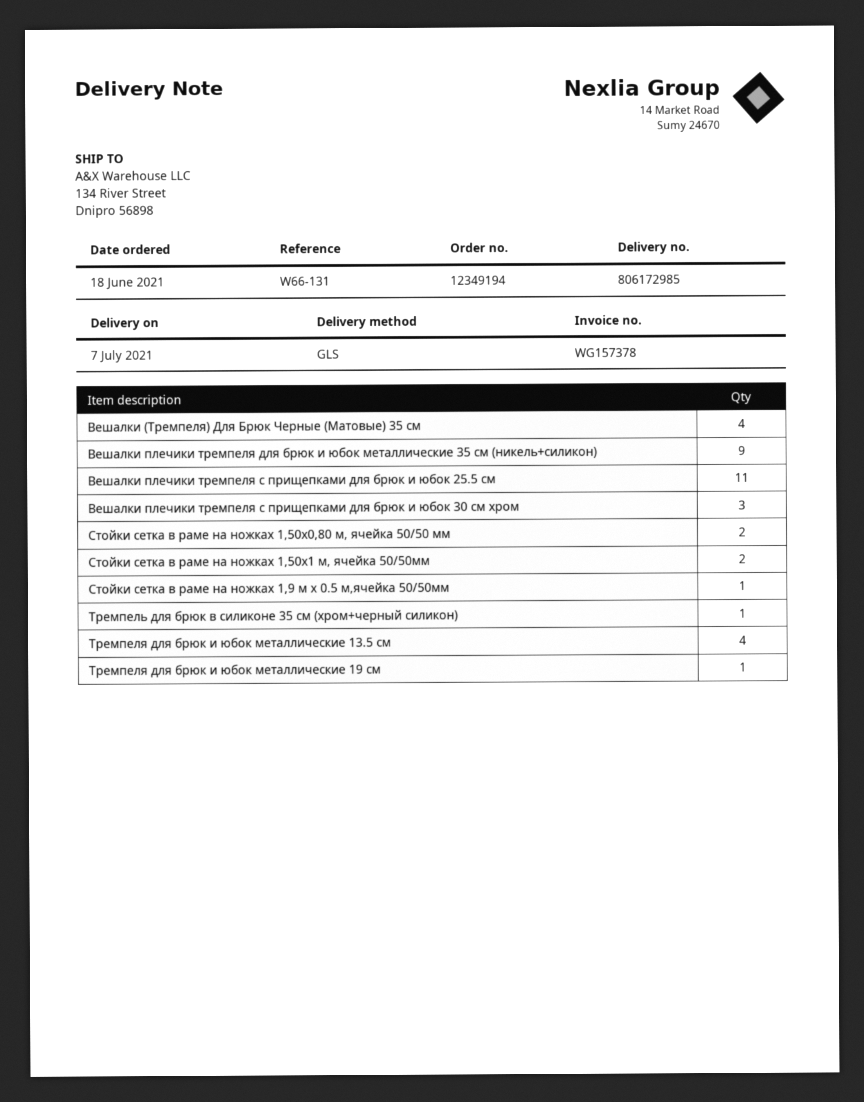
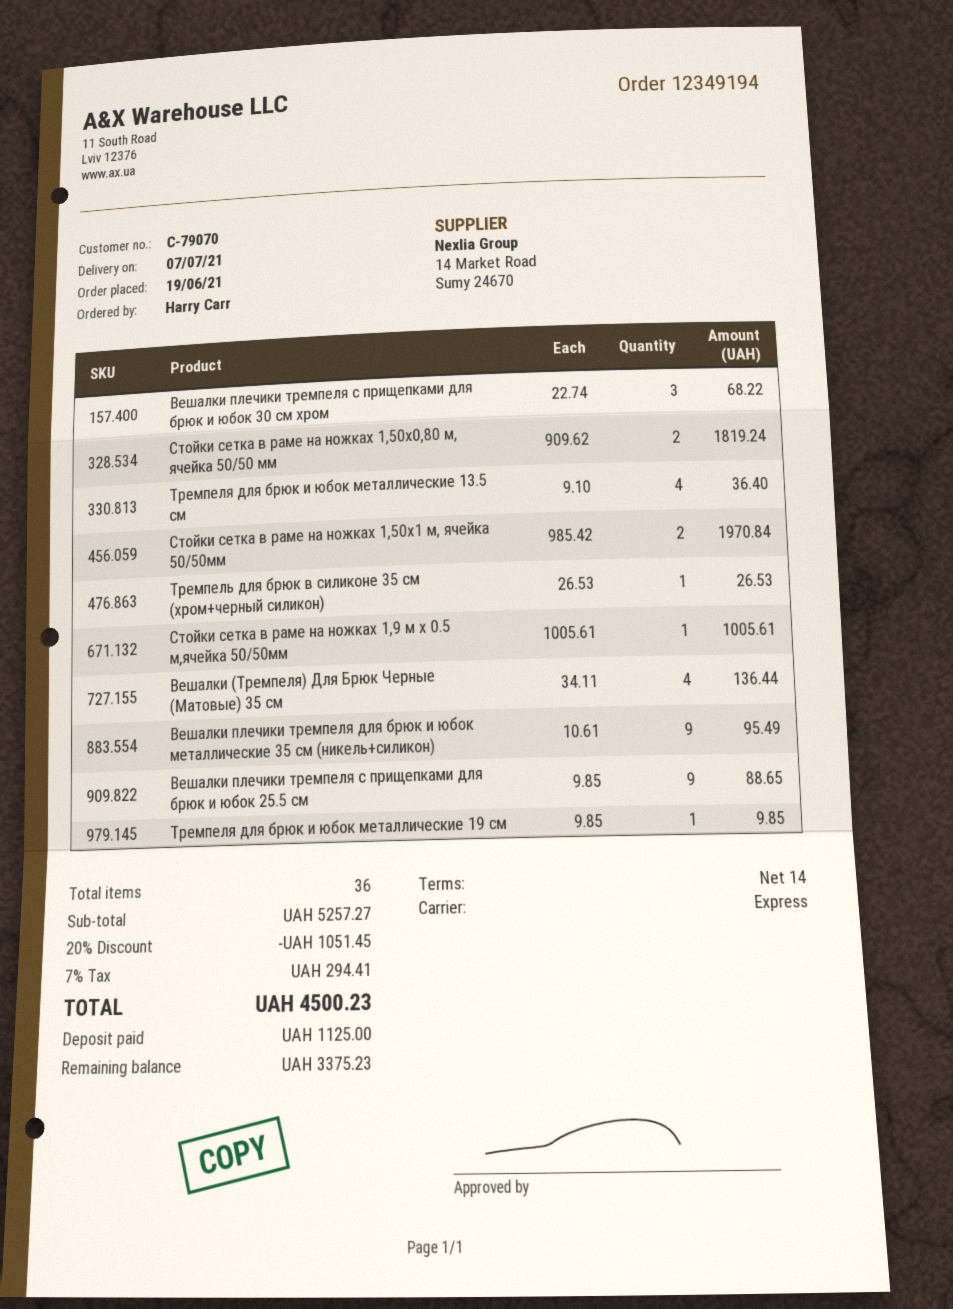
order date: 2021-06-18 -> 2021-06-19
shipping method: GLS -> express
Вешалки плечики тремпеля с прищепками для брюк и юбок 25.5 см: 11 -> 9

